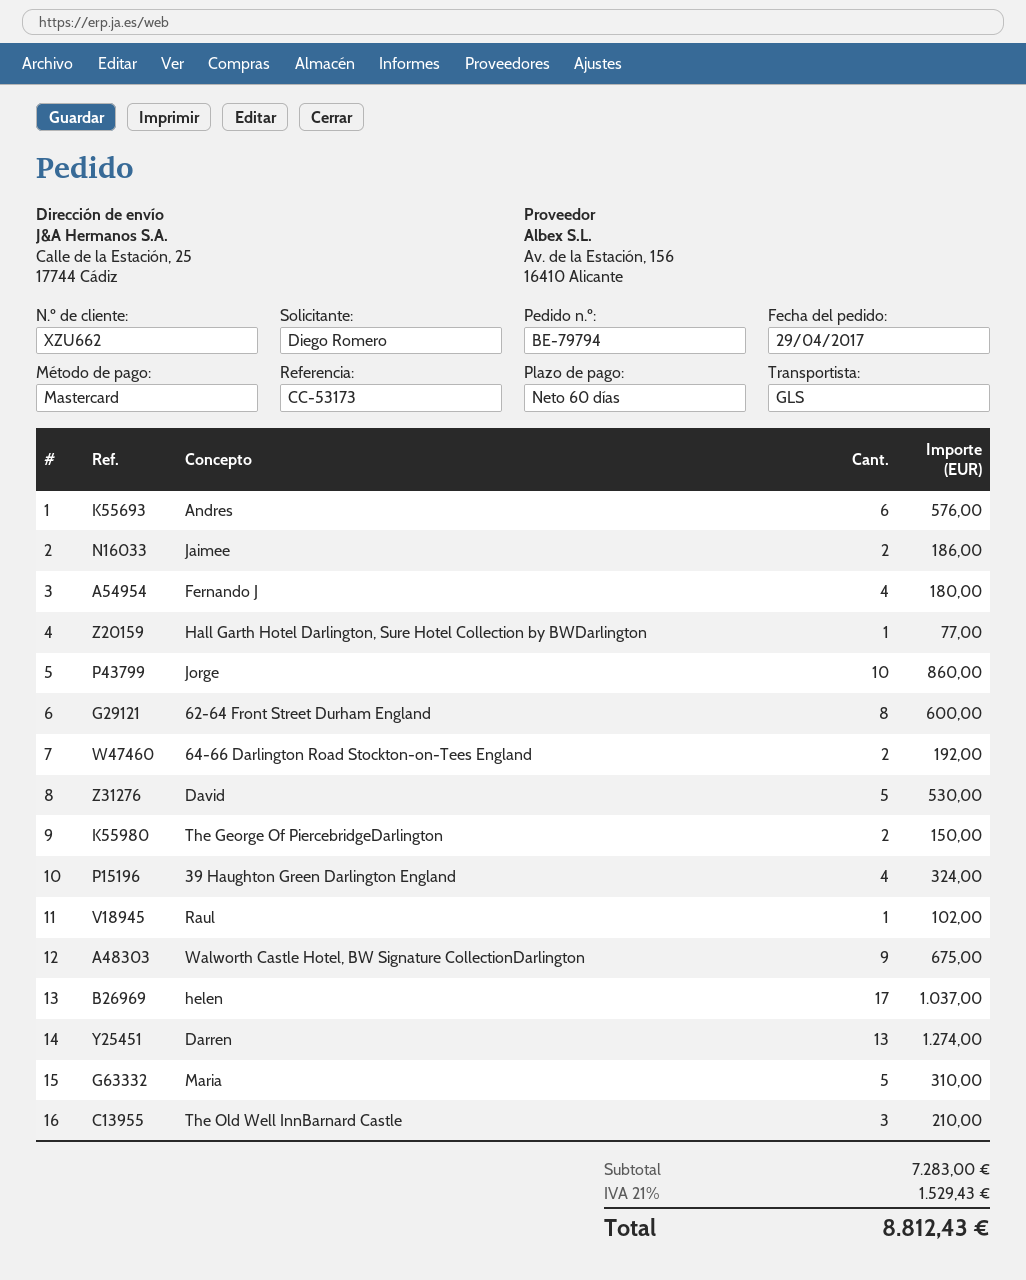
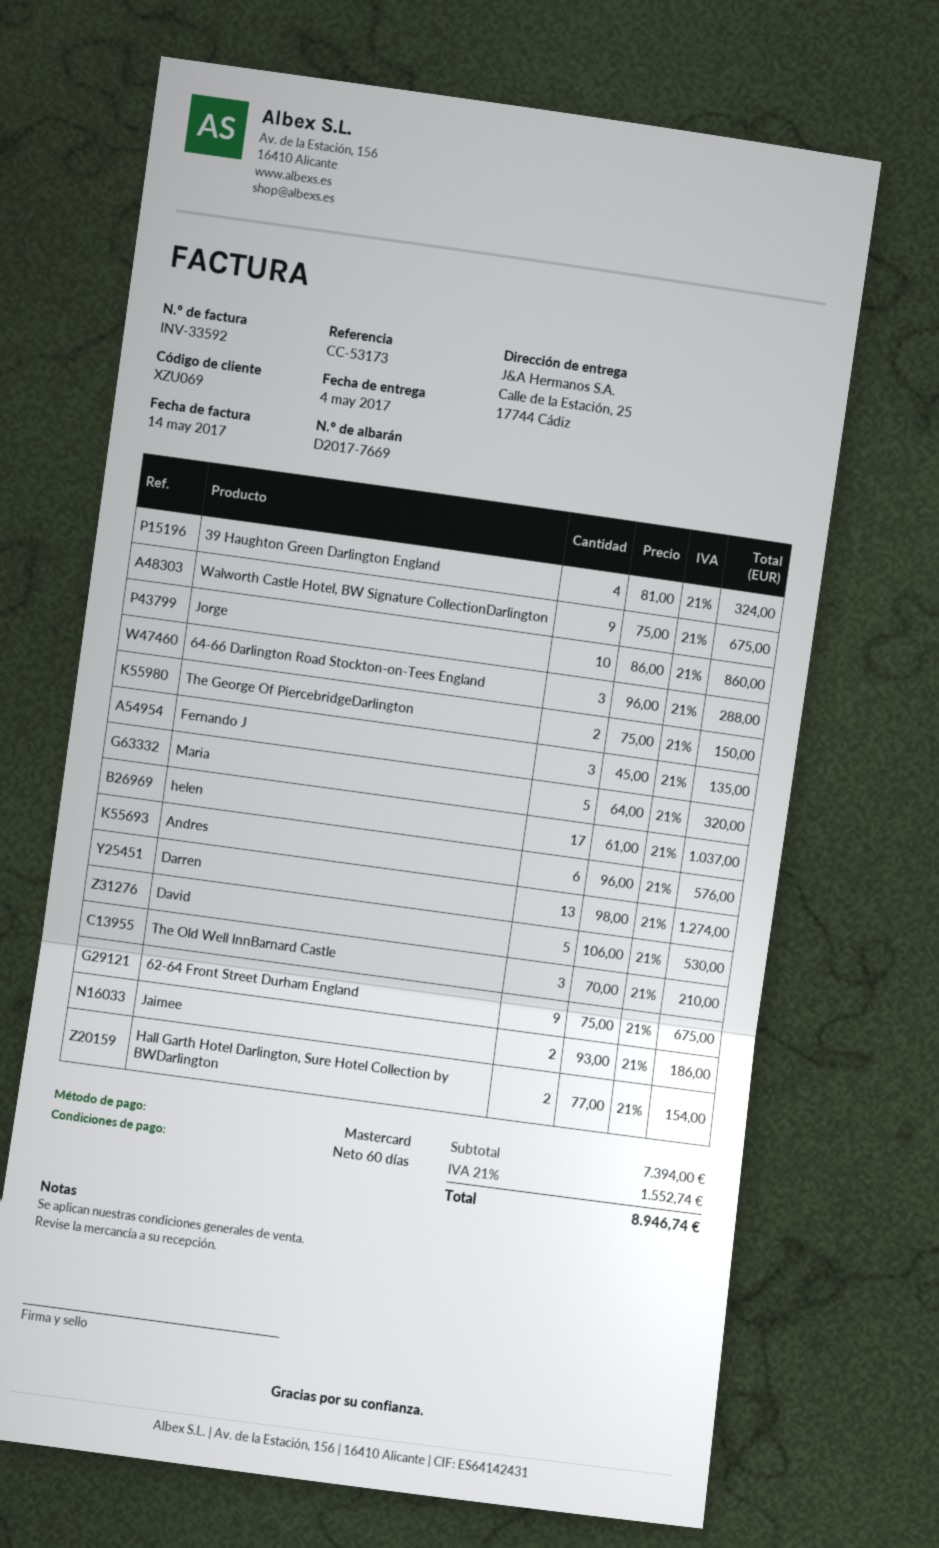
customer number: XZU662 -> XZU069
Fernando J: 4 for 180.00 -> 3 for 135.00
Hall Garth Hotel Darlington, Sure Hotel Collection by BWDarlington: 1 for 77.00 -> 2 for 154.00
62-64 Front Street Durham England: 8 for 600.00 -> 9 for 675.00
64-66 Darlington Road Stockton-on-Tees England: 2 for 192.00 -> 3 for 288.00
Raul: 1 for 102.00 -> none
Maria: 5 for 310.00 -> 5 for 320.00
subtotal: 7283.00 -> 7394.00
tax: 21% = 1529.43 -> 21% = 1552.74
total: 8812.43 -> 8946.74

